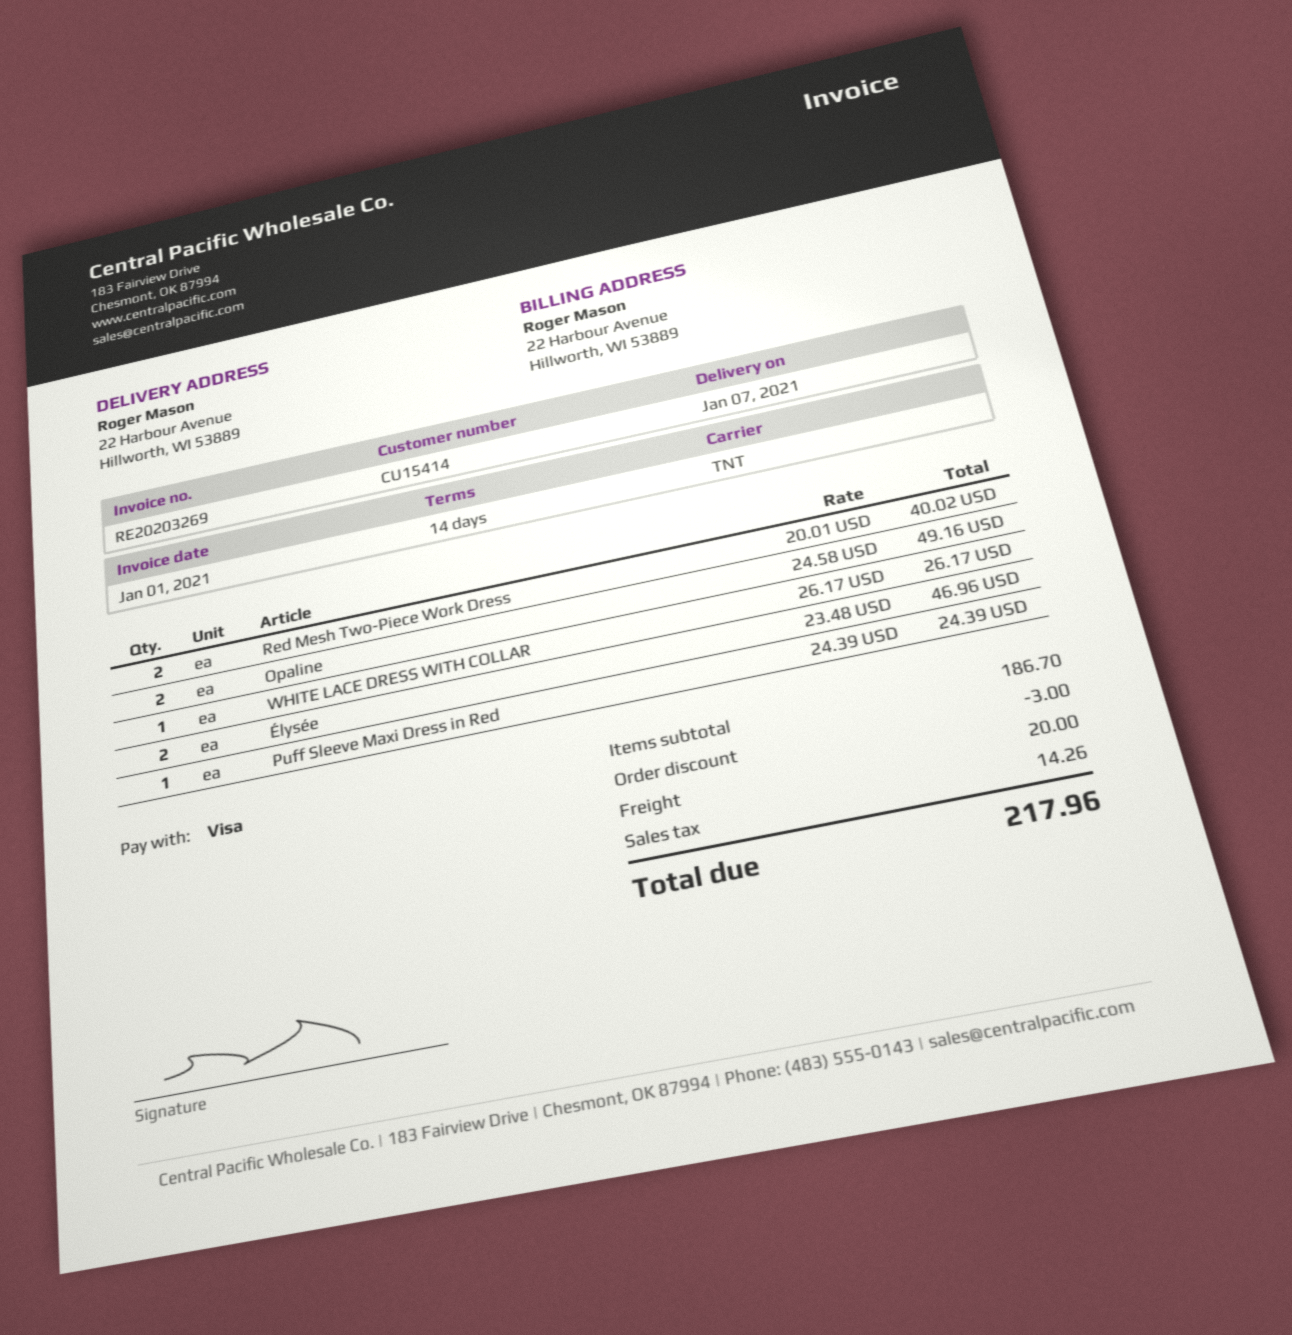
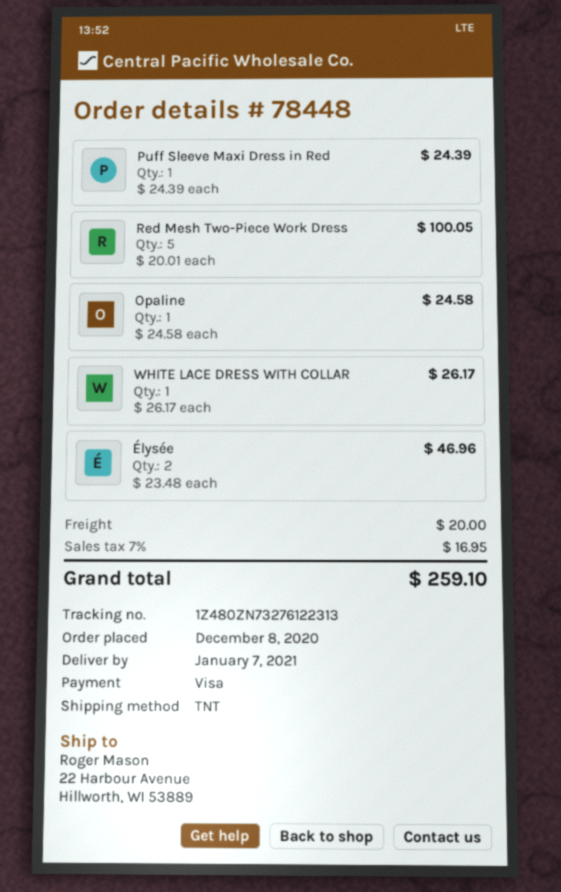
Red Mesh Two-Piece Work Dress: 2 x 20.01 = 40.02 -> 5 x 20.01 = 100.05
Opaline: 2 x 24.58 = 49.16 -> 1 x 24.58 = 24.58
discount: 3.00 -> none
tax: 14.26 -> 16.95
total: 217.96 -> 259.10

